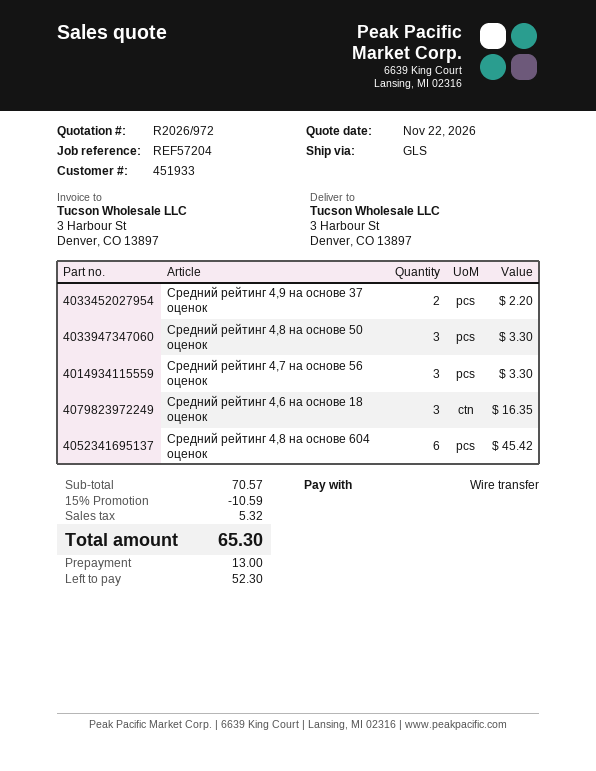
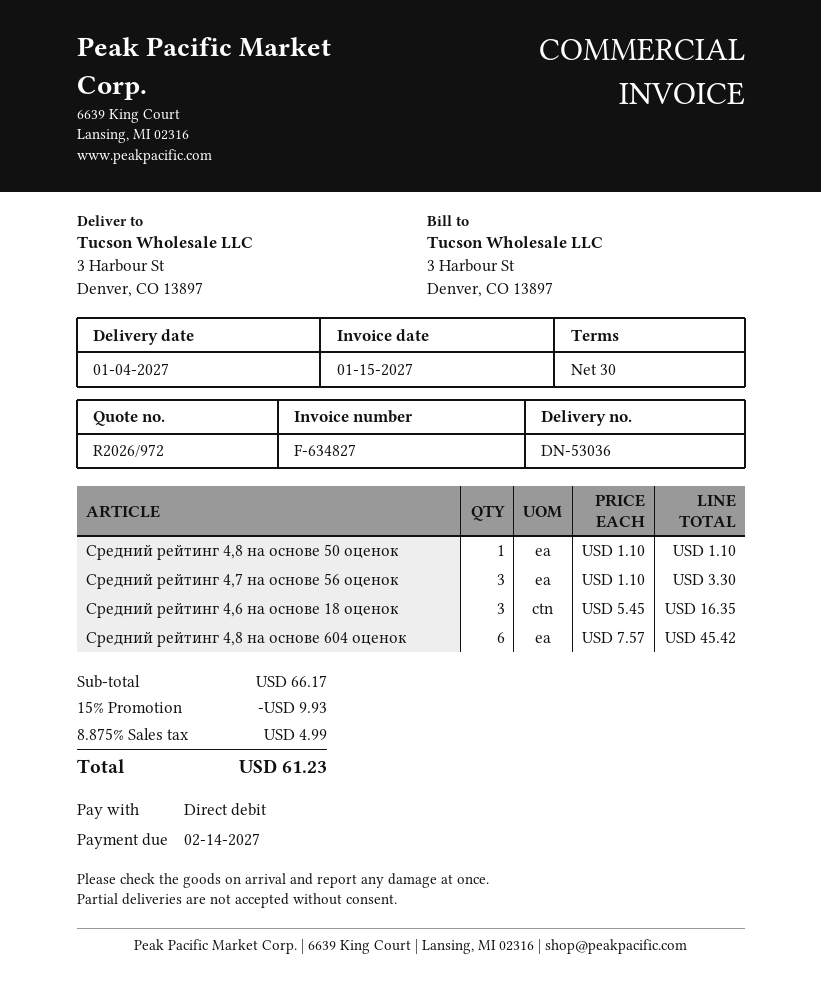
payment method: bank transfer -> direct debit
Средний рейтинг 4,9 на основе 37 оценок: 2 for 2.20 -> none
Средний рейтинг 4,8 на основе 50 оценок: 3 for 3.30 -> 1 for 1.10
subtotal: 70.57 -> 66.17
discount: 15% = 10.59 -> 15% = 9.93
tax: 5.32 -> 4.99
total: 65.30 -> 61.23

